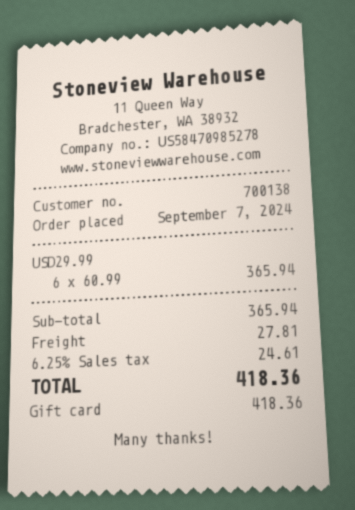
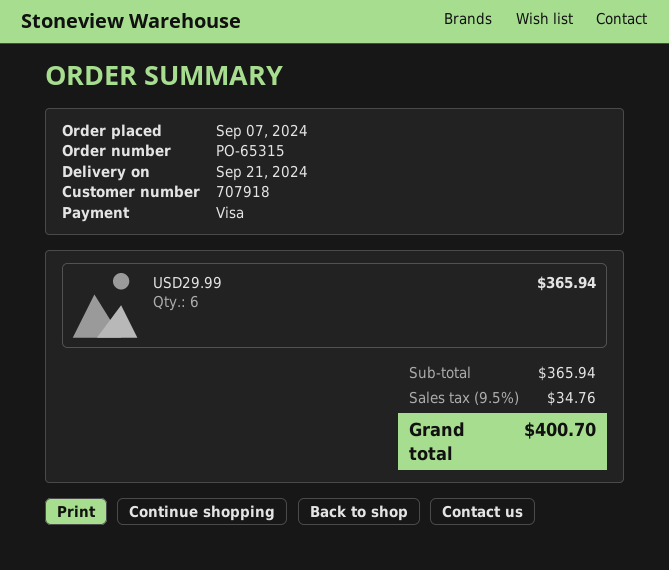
customer number: 700138 -> 707918
payment method: gift card -> Visa
shipping: 27.81 -> none
tax: 6.25% = 24.61 -> 9.5% = 34.76
total: 418.36 -> 400.70

